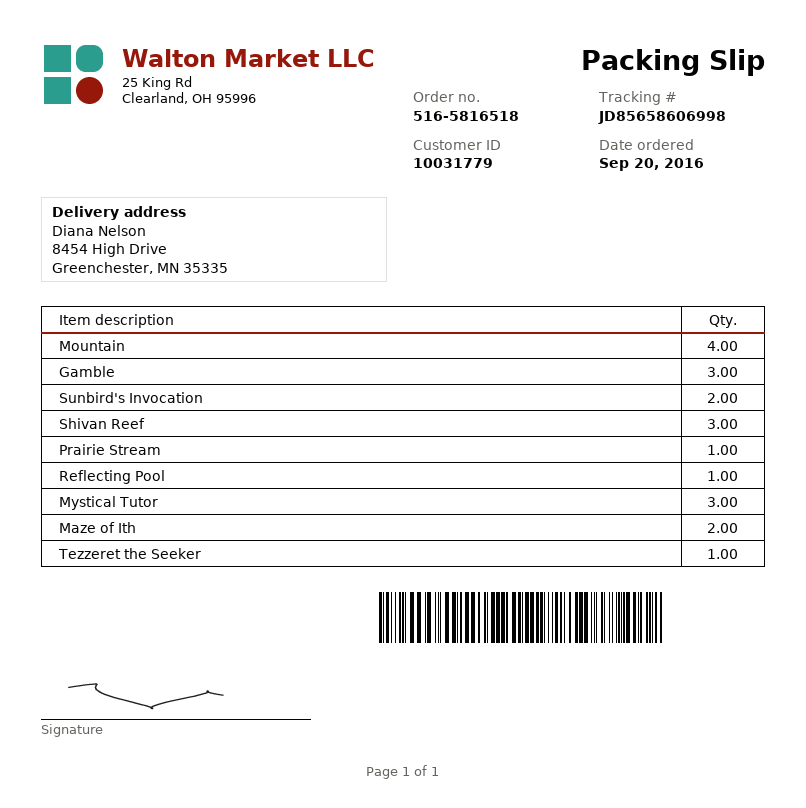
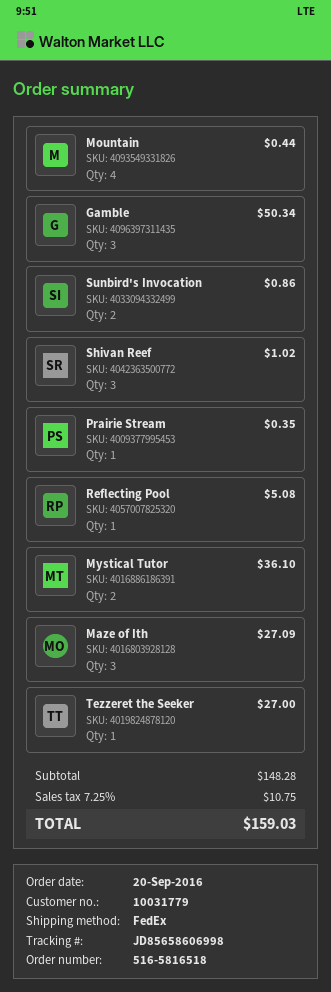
Mystical Tutor: 3 -> 2
Maze of Ith: 2 -> 3

